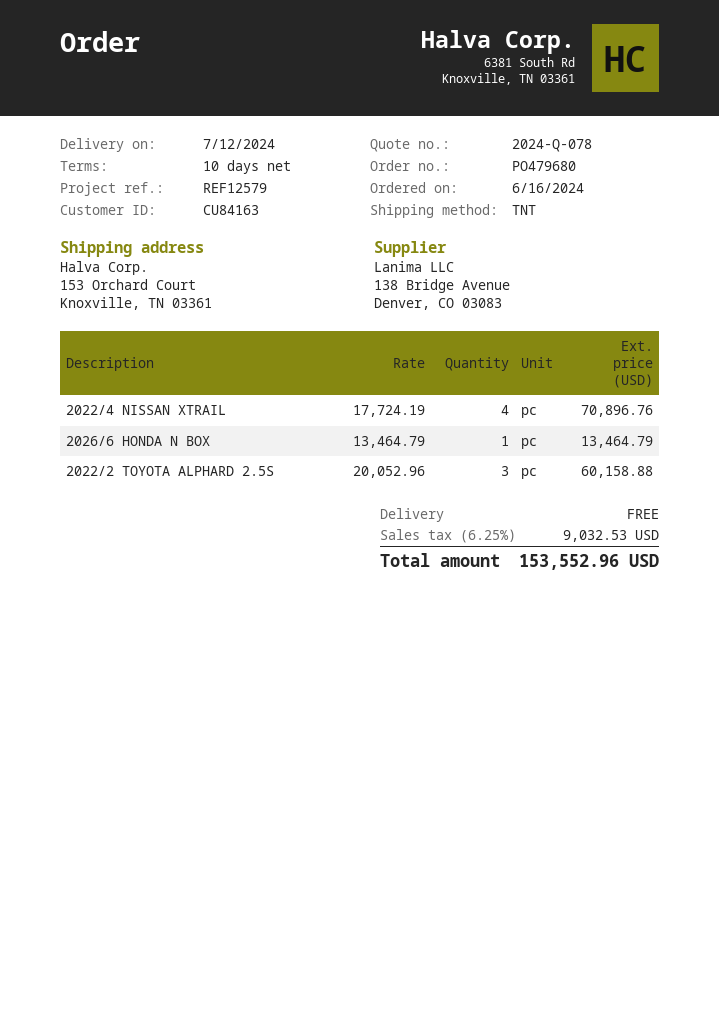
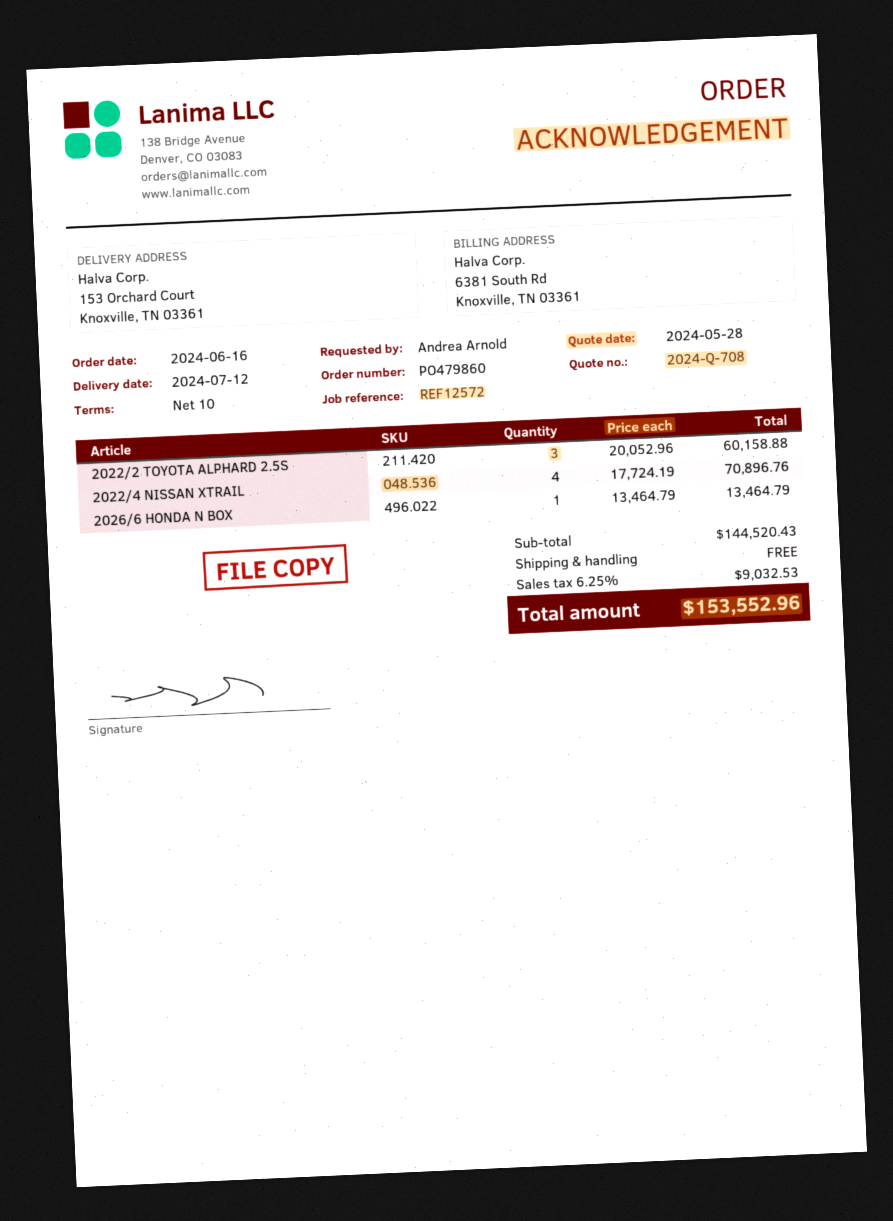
quote number: 2024-Q-078 -> 2024-Q-708
order number: PO479680 -> PO479860
reference: REF12579 -> REF12572

